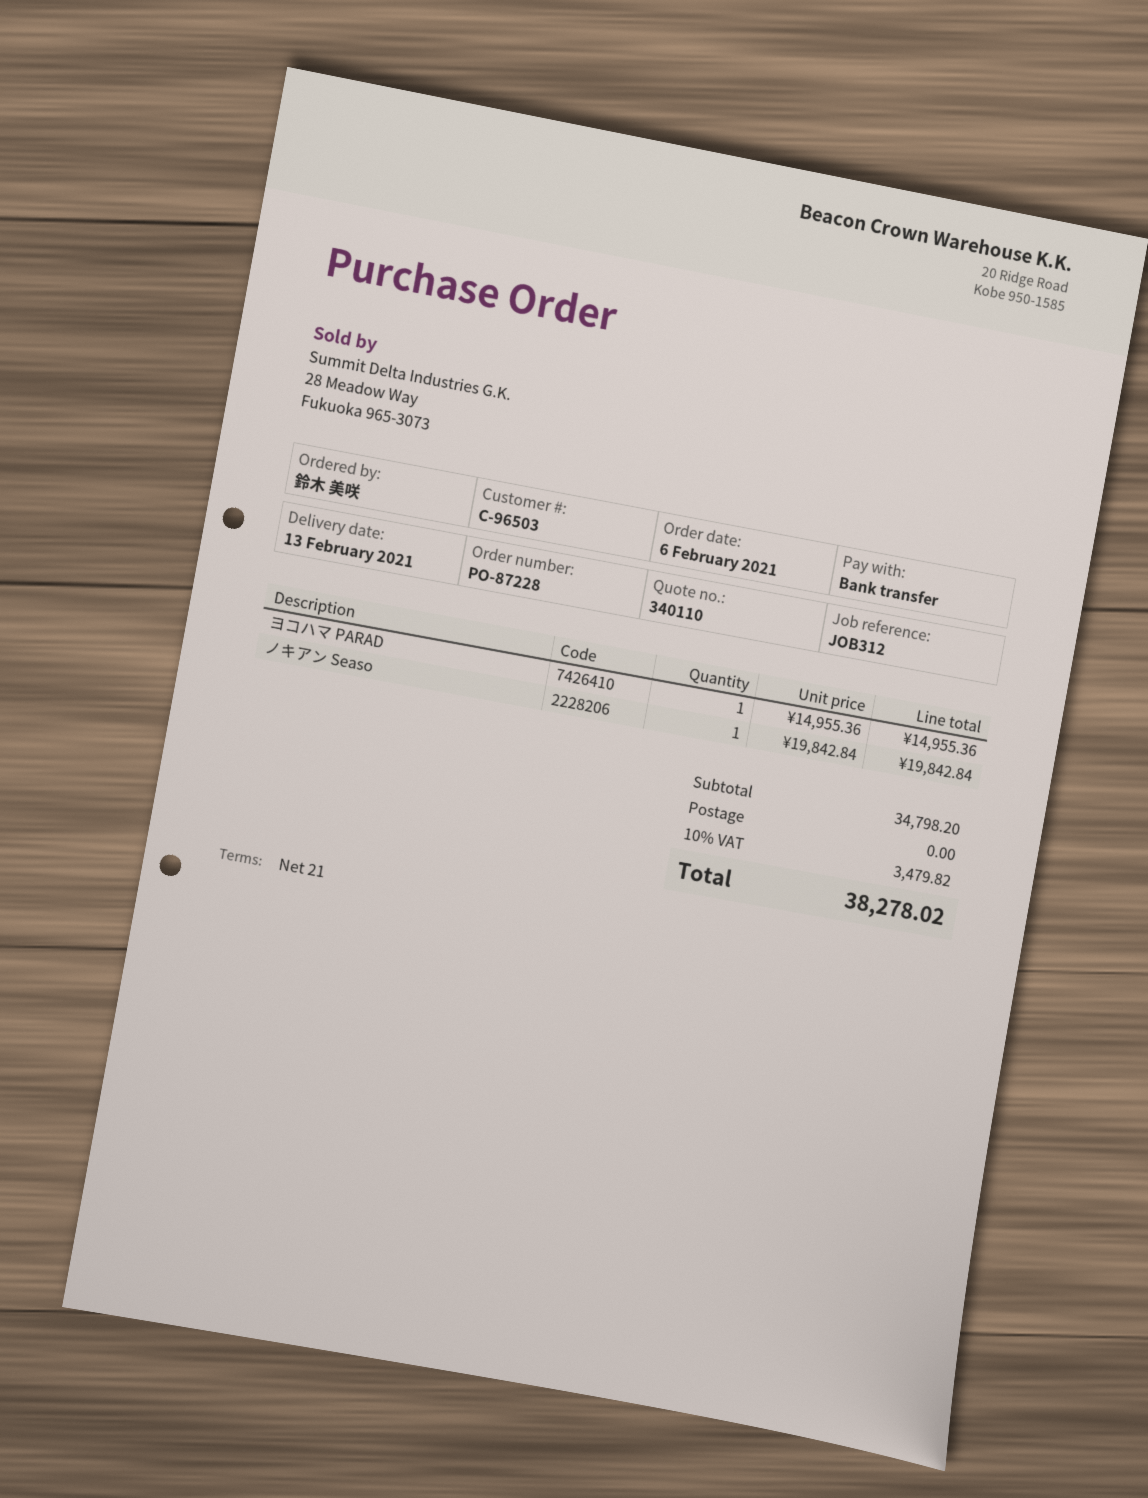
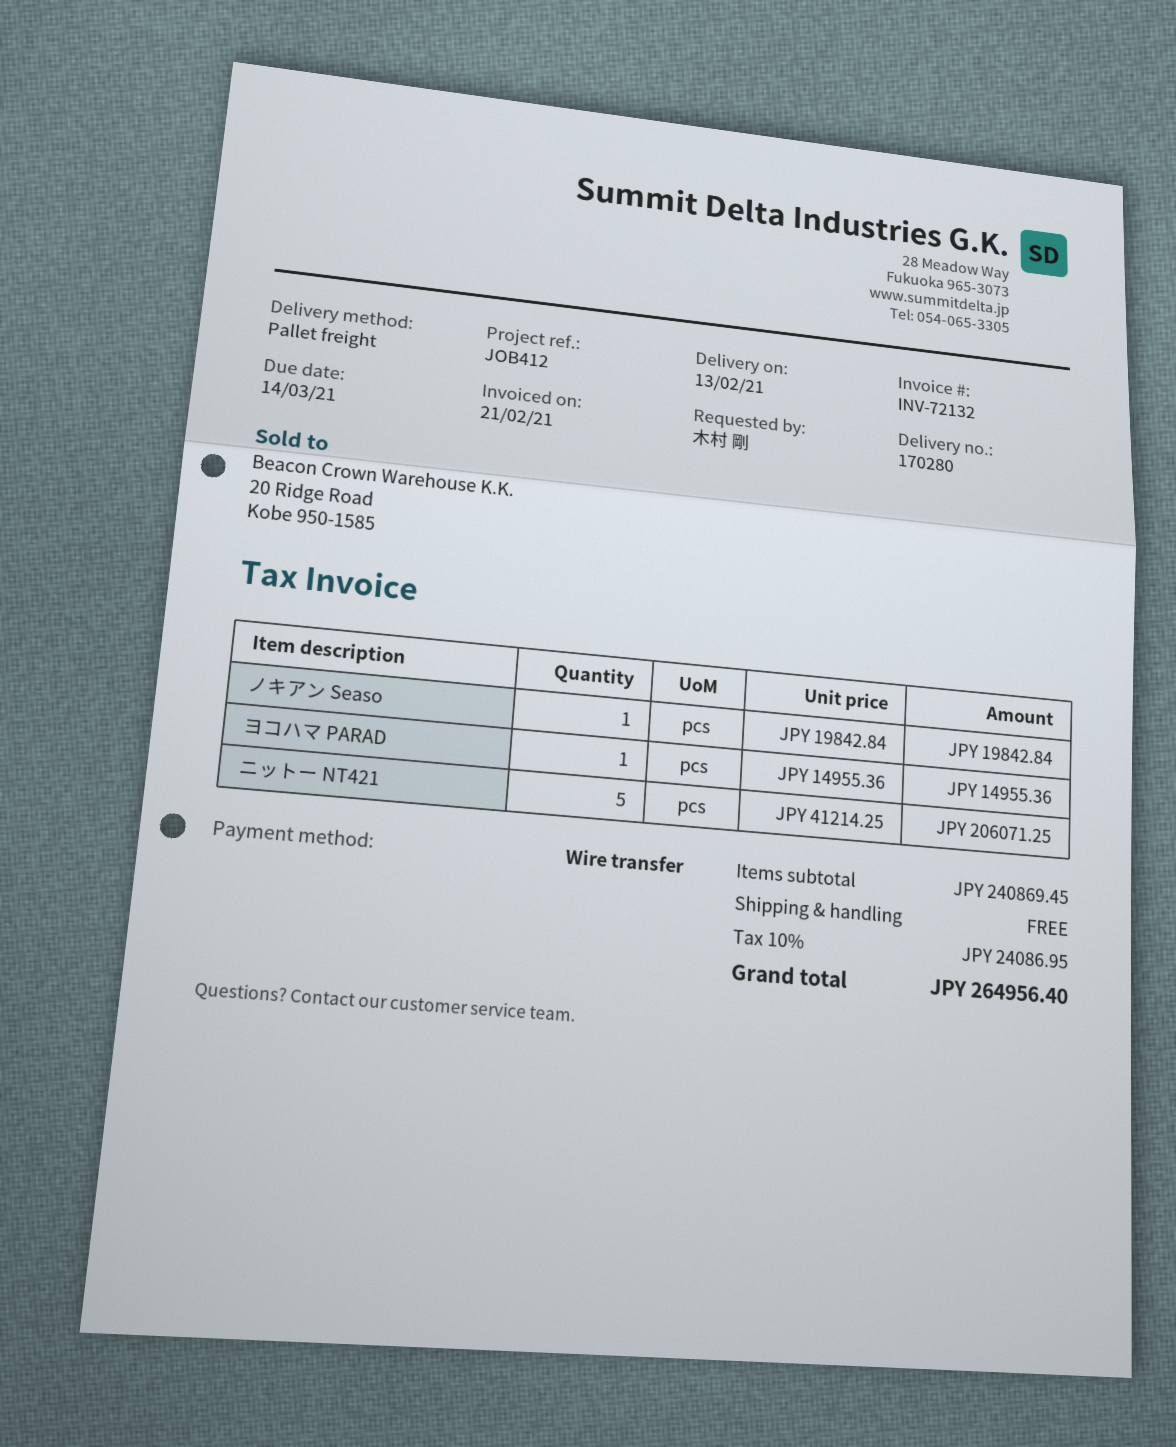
reference: JOB312 -> JOB412
ordered by: 鈴木 美咲 -> 木村 剛
ニットー NT421: none -> 5 x 41214.25 = 206071.25
subtotal: 34798.20 -> 240869.45
tax: 10% = 3479.82 -> 10% = 24086.95
total: 38278.02 -> 264956.40

